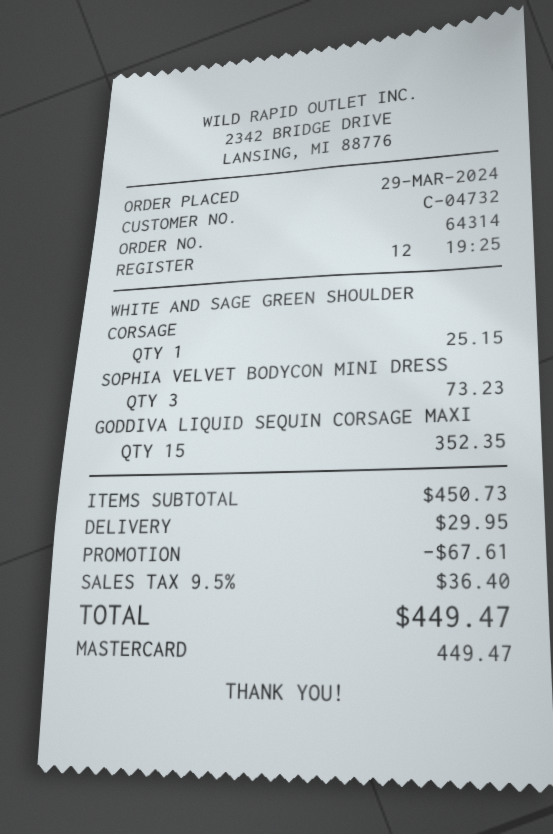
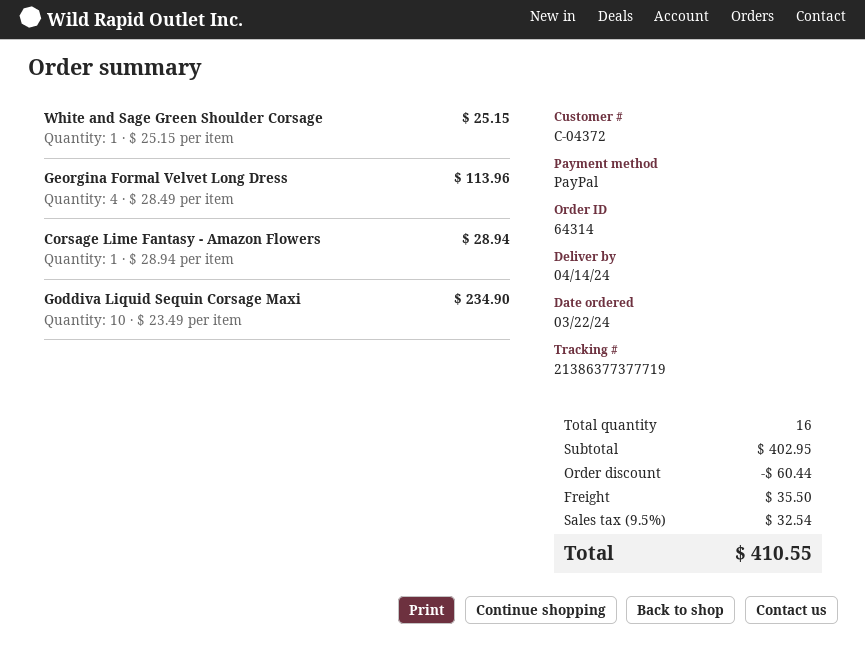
order date: 2024-03-29 -> 2024-03-22
customer number: C-04732 -> C-04372
payment method: Mastercard -> PayPal
SOPHIA VELVET BODYCON MINI DRESS: 3 for 73.23 -> none
GODDIVA LIQUID SEQUIN CORSAGE MAXI: 15 for 352.35 -> 10 for 234.90
Georgina Formal Velvet Long Dress: none -> 4 for 113.96
Corsage Lime Fantasy - Amazon Flowers: none -> 1 for 28.94
subtotal: 450.73 -> 402.95
discount: 67.61 -> 60.44
shipping: 29.95 -> 35.50
tax: 9.5% = 36.40 -> 9.5% = 32.54
total: 449.47 -> 410.55

